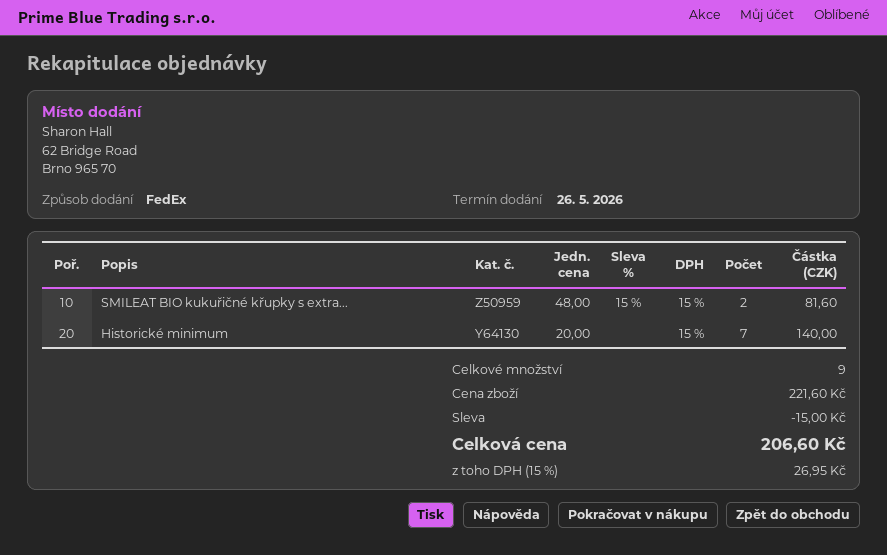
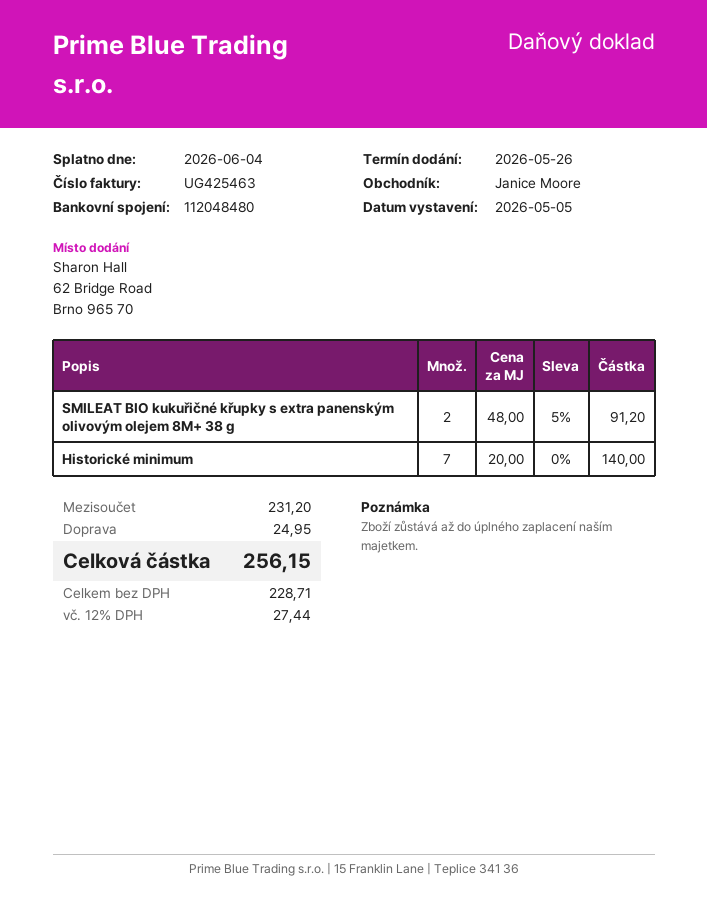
SMILEAT BIO kukuřičné křupky s extra...: 2 x 48.00 - 15% = 81.60 -> 2 x 48.00 - 5% = 91.20
subtotal: 221.60 -> 231.20
discount: 15.00 -> none
shipping: none -> 24.95
tax: 15% = 26.95 -> 12% = 27.44
total: 206.60 -> 256.15

